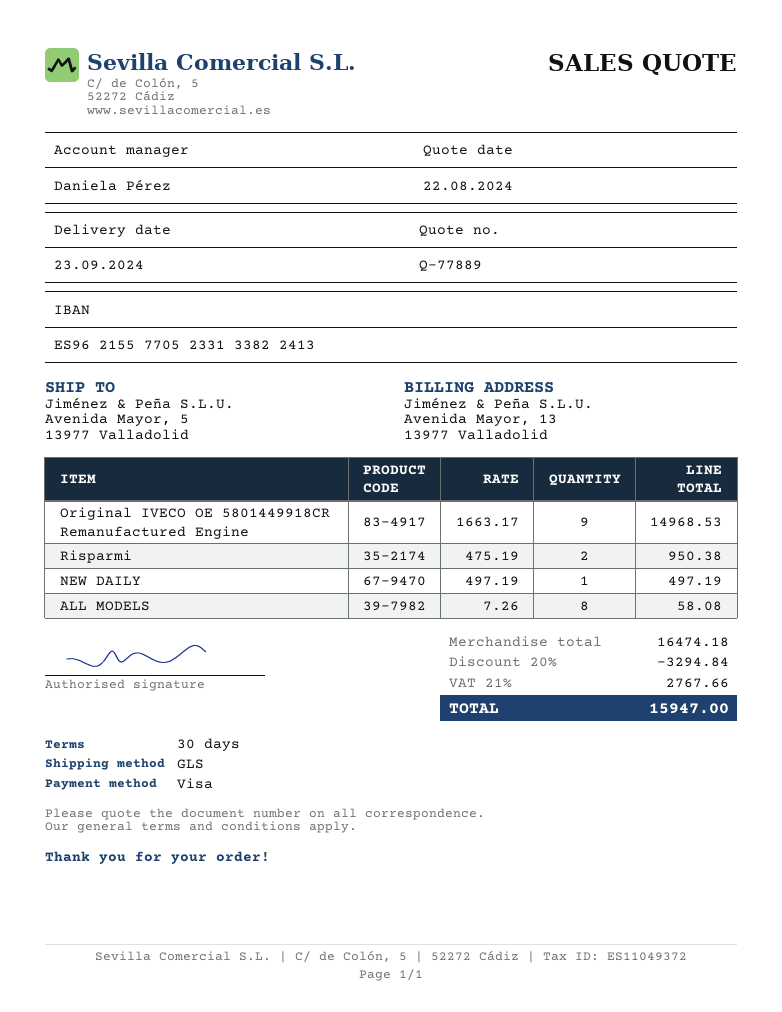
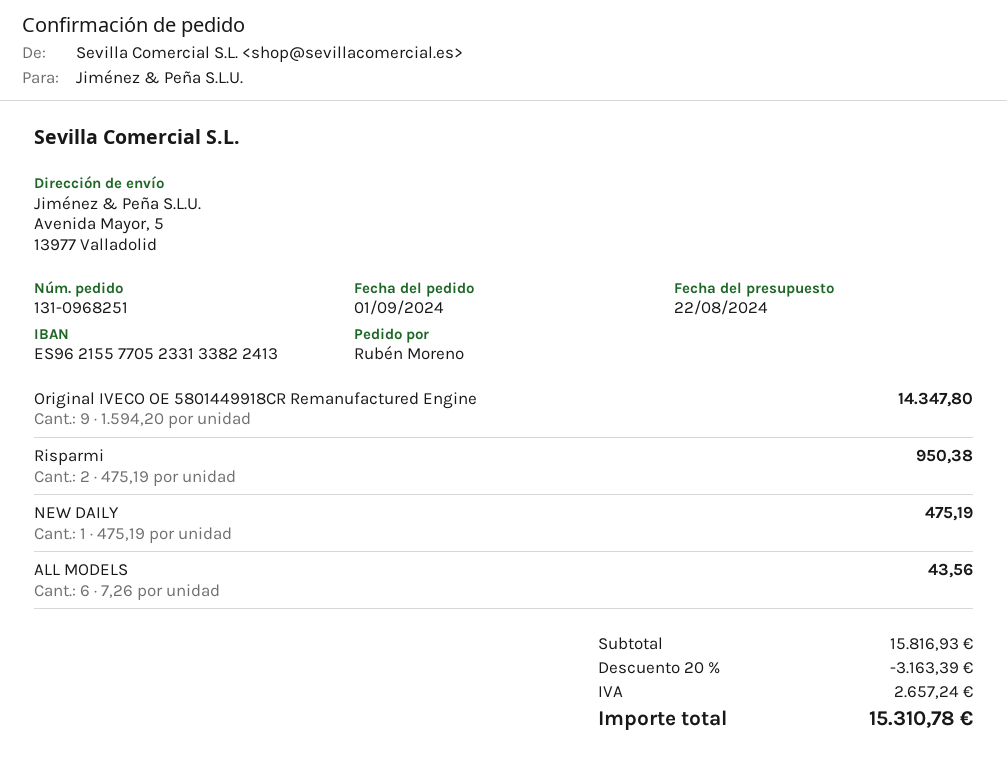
Original IVECO OE 5801449918CR Remanufactured Engine: 9 x 1663.17 = 14968.53 -> 9 x 1594.20 = 14347.80
NEW DAILY: 1 x 497.19 = 497.19 -> 1 x 475.19 = 475.19
ALL MODELS: 8 x 7.26 = 58.08 -> 6 x 7.26 = 43.56
subtotal: 16474.18 -> 15816.93
discount: 20% = 3294.84 -> 20% = 3163.39
tax: 2767.66 -> 2657.24
total: 15947.00 -> 15310.78

